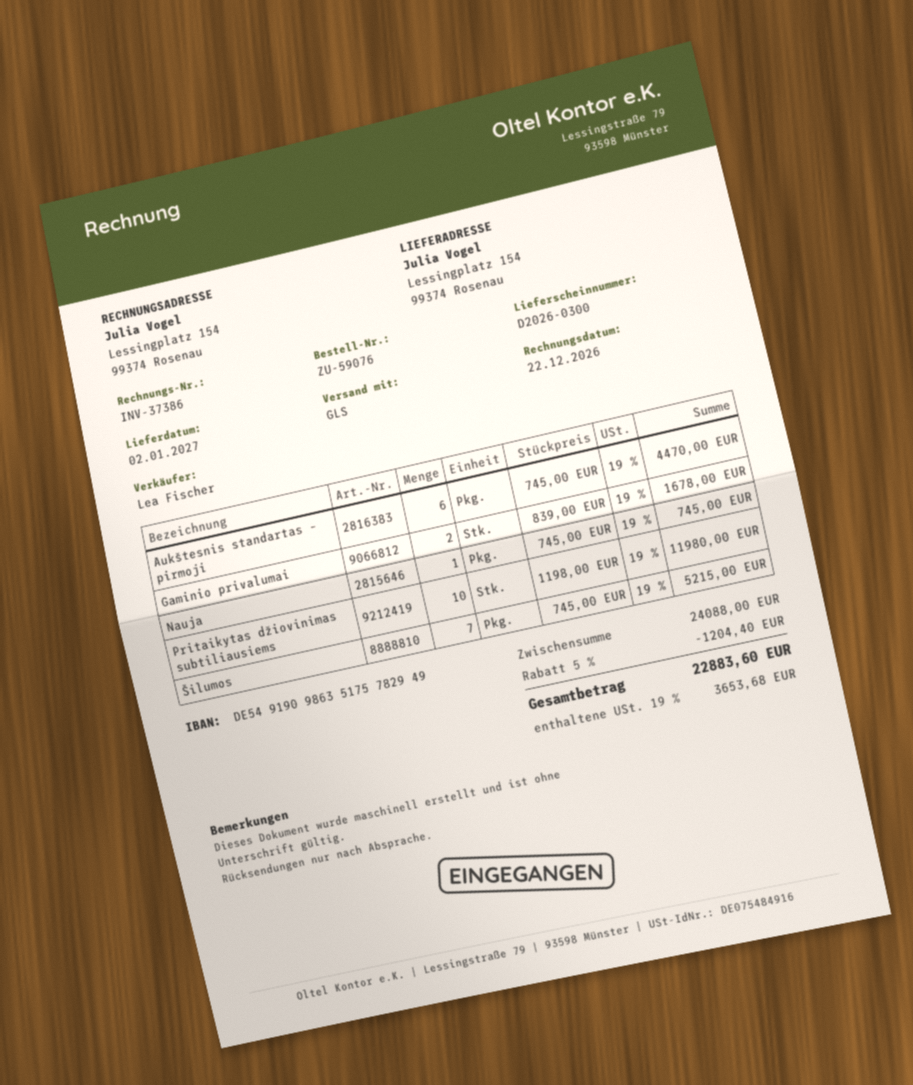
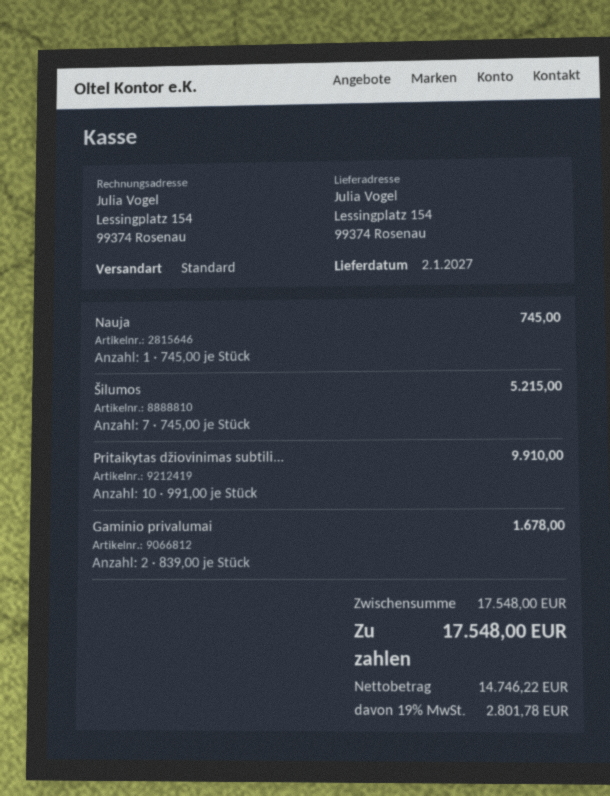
shipping method: GLS -> standard
Aukštesnis standartas – pirmoji: 6 x 745.00 = 4470.00 -> none
Pritaikytas džiovinimas subtiliausiems: 10 x 1198.00 = 11980.00 -> 10 x 991.00 = 9910.00
subtotal: 24088.00 -> 17548.00
discount: 5% = 1204.40 -> none
tax: 19% = 3653.68 -> 19% = 2801.78
total: 22883.60 -> 17548.00

